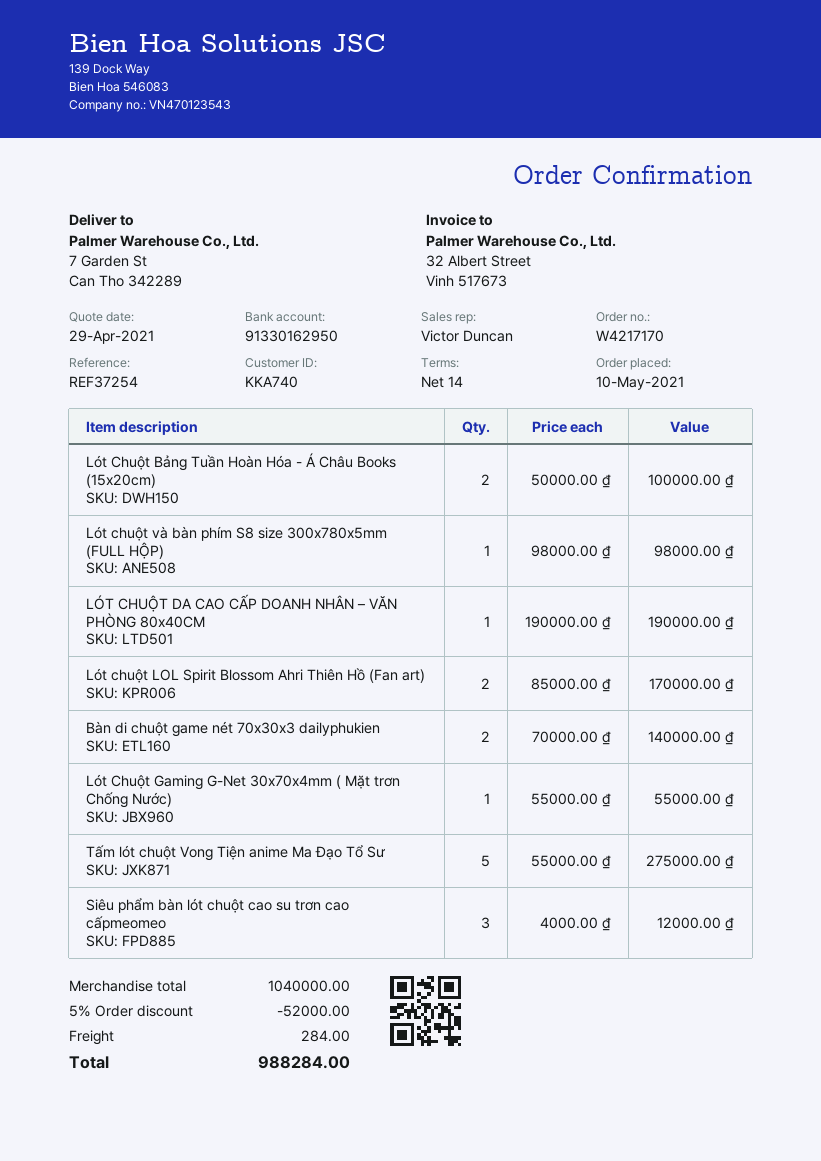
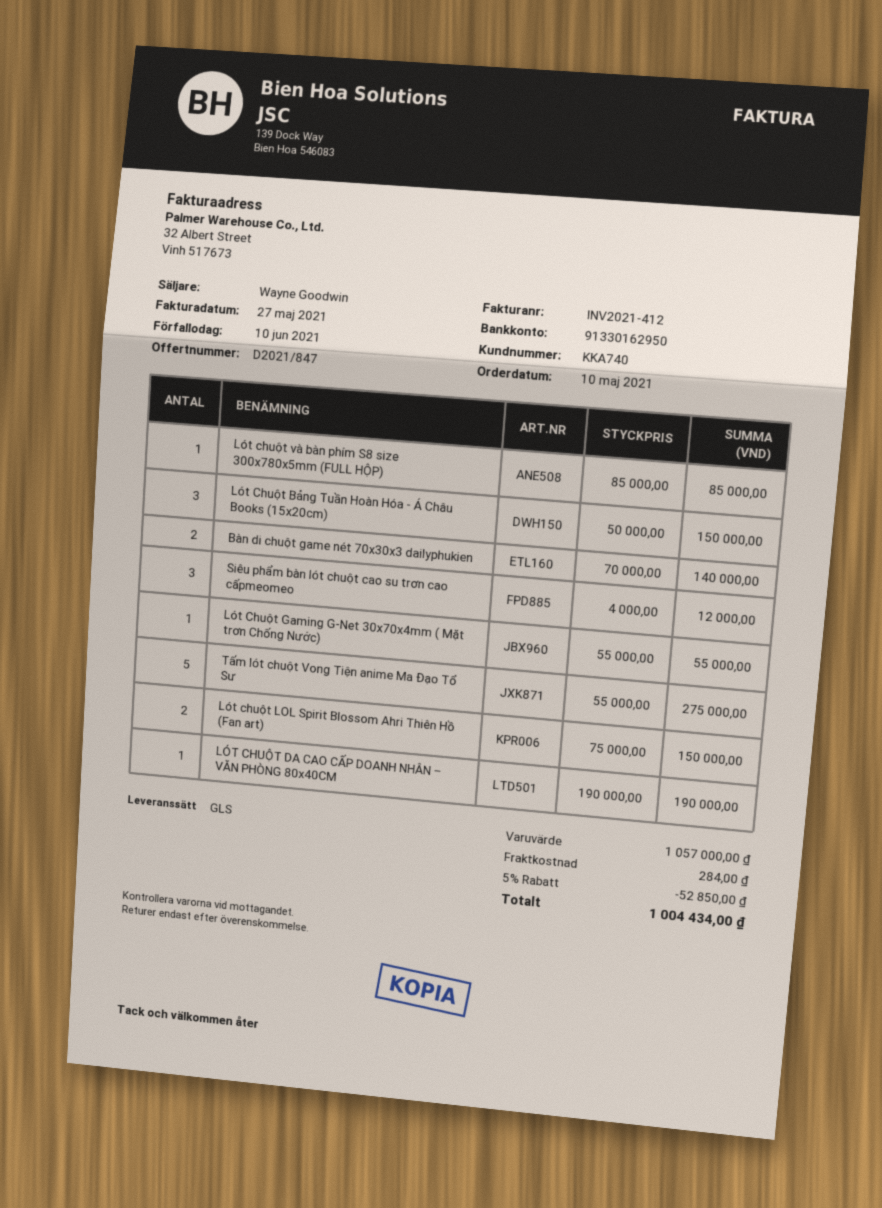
sales rep: Victor Duncan -> Wayne Goodwin
Lót Chuột Bảng Tuần Hoàn Hóa - Á Châu Books (15x20cm): 2 x 50000.00 = 100000.00 -> 3 x 50000.00 = 150000.00
Lót chuột và bàn phím S8 size 300x780x5mm (FULL HỘP): 1 x 98000.00 = 98000.00 -> 1 x 85000.00 = 85000.00
Lót chuột LOL Spirit Blossom Ahri Thiên Hồ (Fan art): 2 x 85000.00 = 170000.00 -> 2 x 75000.00 = 150000.00
subtotal: 1040000.00 -> 1057000.00
discount: 5% = 52000.00 -> 5% = 52850.00
total: 988284.00 -> 1004434.00

